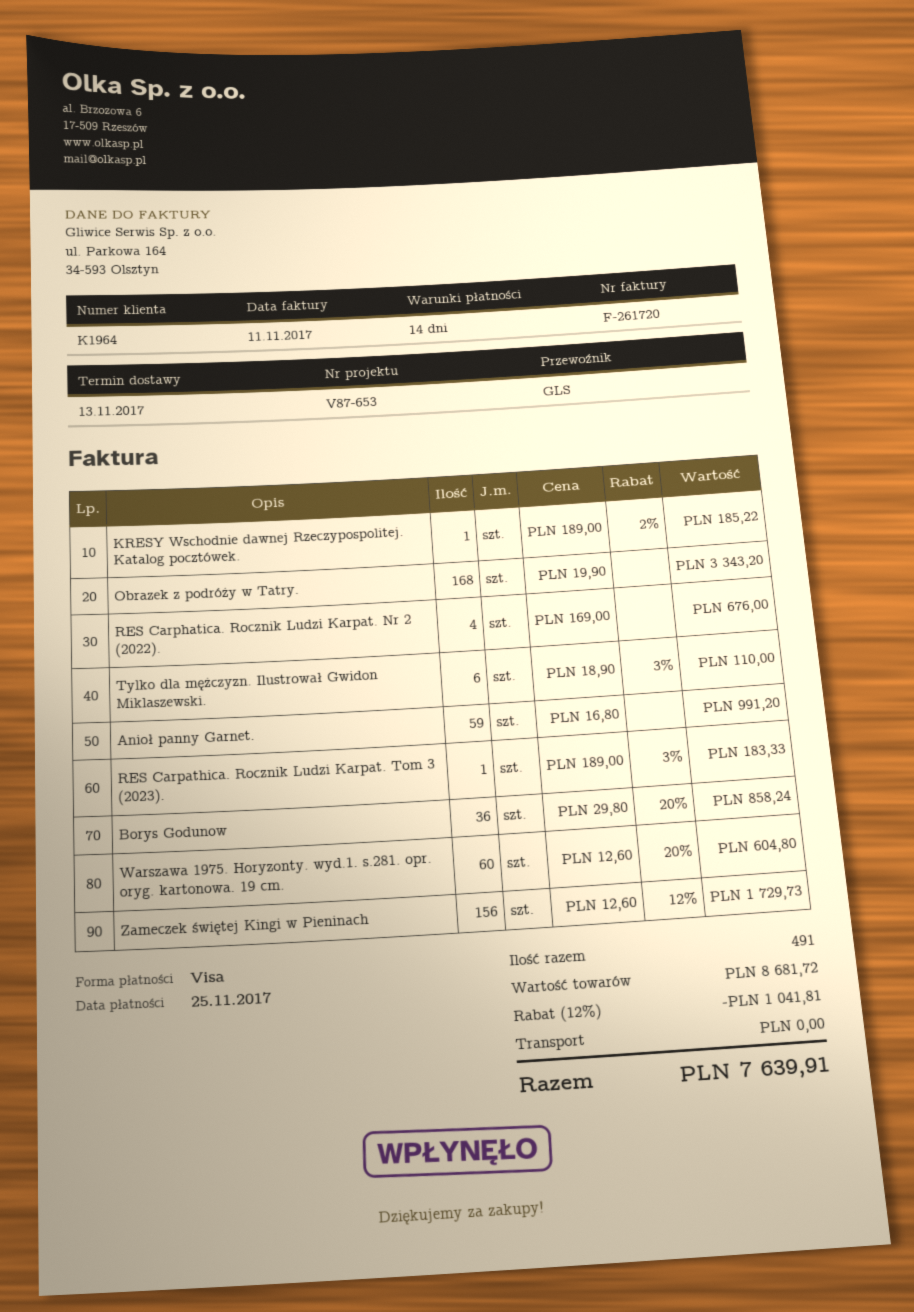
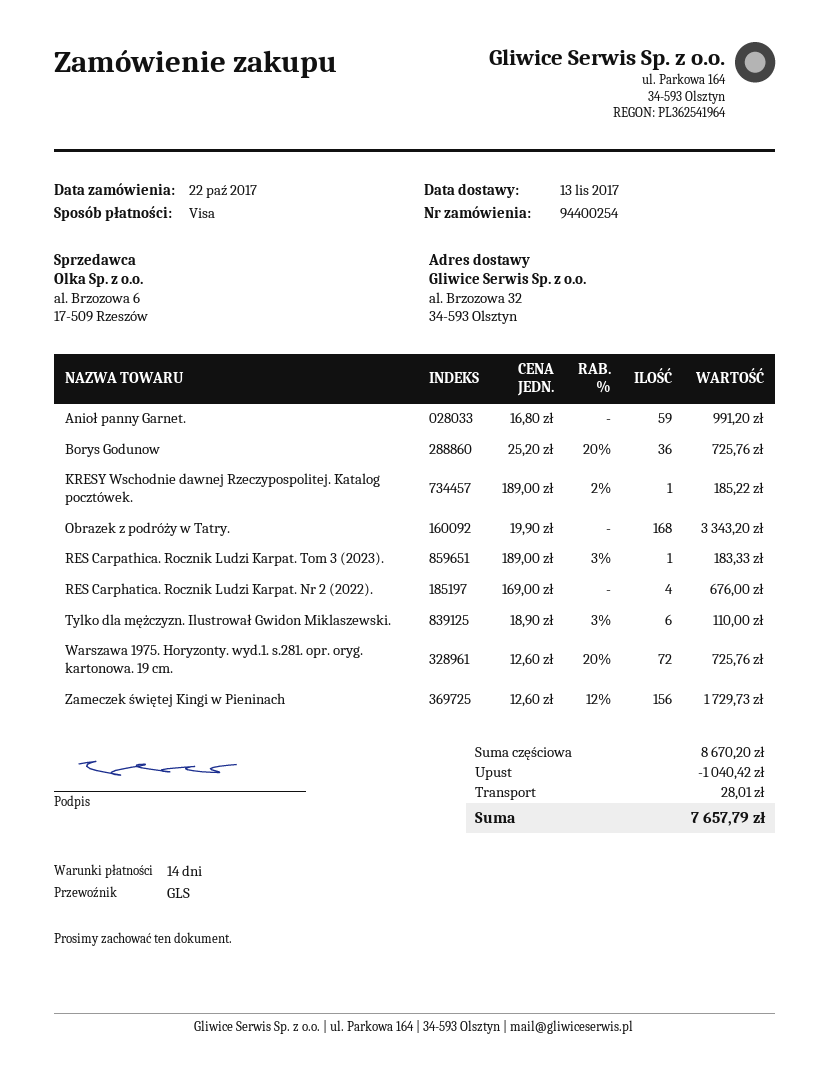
Borys Godunow: 36 x 29.80 - 20% = 858.24 -> 36 x 25.20 - 20% = 725.76
Warszawa 1975. Horyzonty. wyd.1. s.281. opr. oryg. kartonowa. 19 cm.: 60 x 12.60 - 20% = 604.80 -> 72 x 12.60 - 20% = 725.76
subtotal: 8681.72 -> 8670.20
discount: 1041.81 -> 1040.42
shipping: 0.00 -> 28.01
total: 7639.91 -> 7657.79

